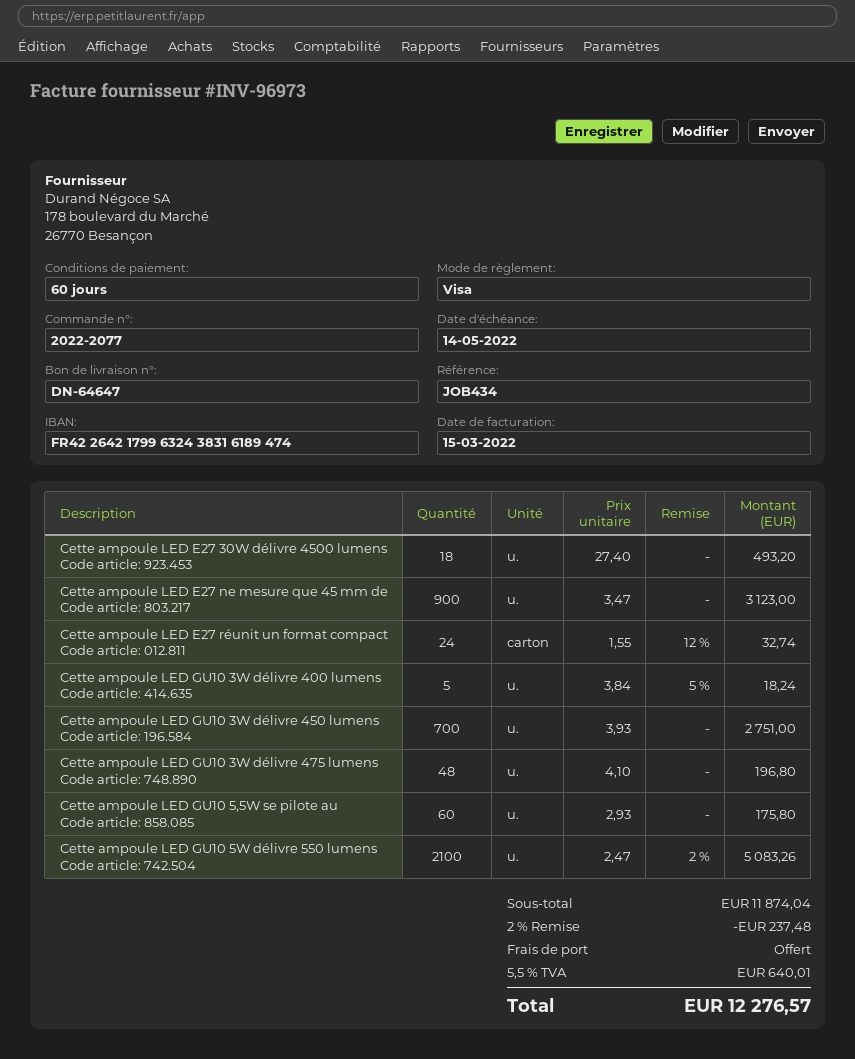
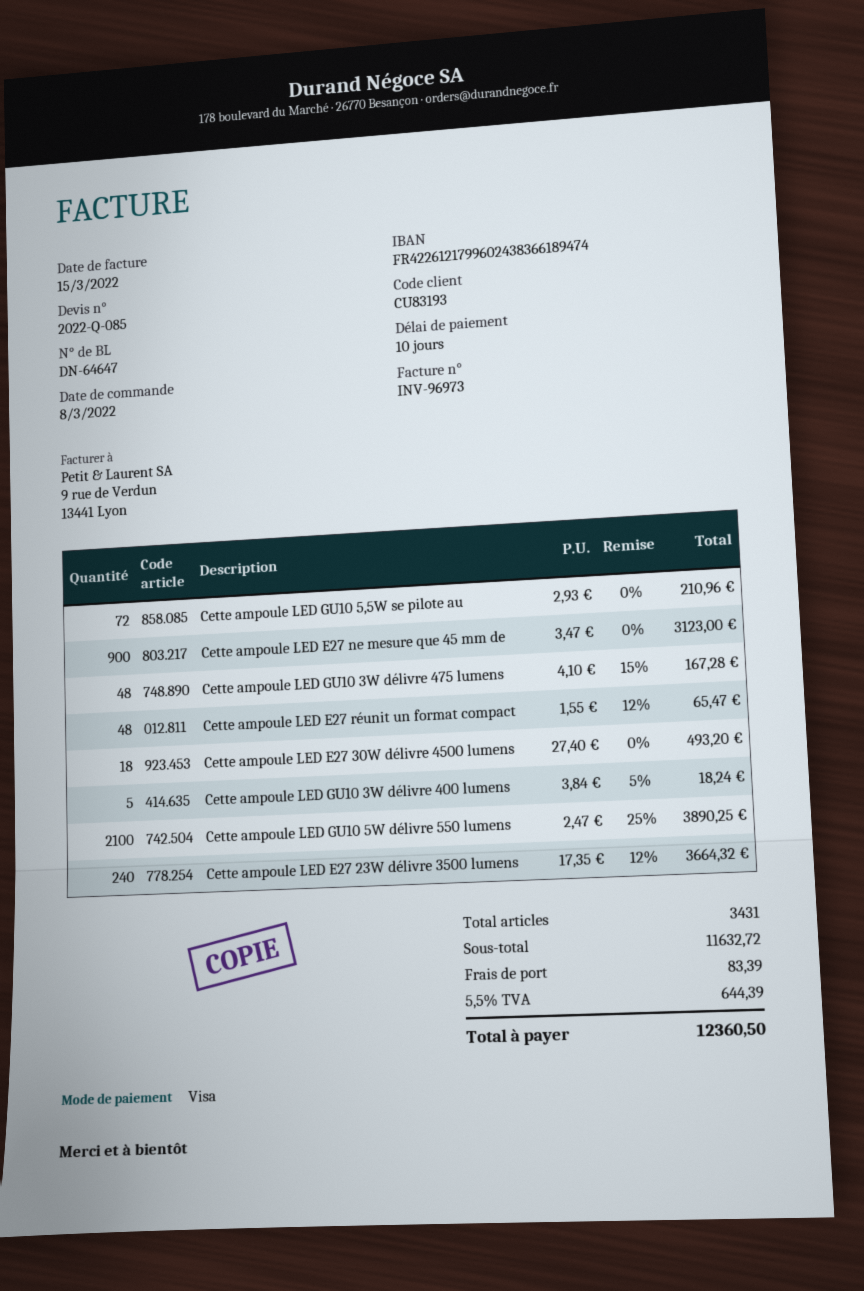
payment terms: 60 days -> 10 days
bank account: FR4226421799632438316189474 -> FR4226121799602438366189474
Cette ampoule LED E27 réunit un format compact: 24 x 1.55 - 12% = 32.74 -> 48 x 1.55 - 12% = 65.47
Cette ampoule LED GU10 3W délivre 450 lumens: 700 x 3.93 = 2751.00 -> none
Cette ampoule LED GU10 3W délivre 475 lumens: 48 x 4.10 = 196.80 -> 48 x 4.10 - 15% = 167.28
Cette ampoule LED GU10 5,5W se pilote au: 60 x 2.93 = 175.80 -> 72 x 2.93 = 210.96
Cette ampoule LED GU10 5W délivre 550 lumens: 2100 x 2.47 - 2% = 5083.26 -> 2100 x 2.47 - 25% = 3890.25
Cette ampoule LED E27 23W délivre 3500 lumens: none -> 240 x 17.35 - 12% = 3664.32
subtotal: 11874.04 -> 11632.72
discount: 2% = 237.48 -> none
shipping: 0.00 -> 83.39
tax: 5.5% = 640.01 -> 5.5% = 644.39
total: 12276.57 -> 12360.50

